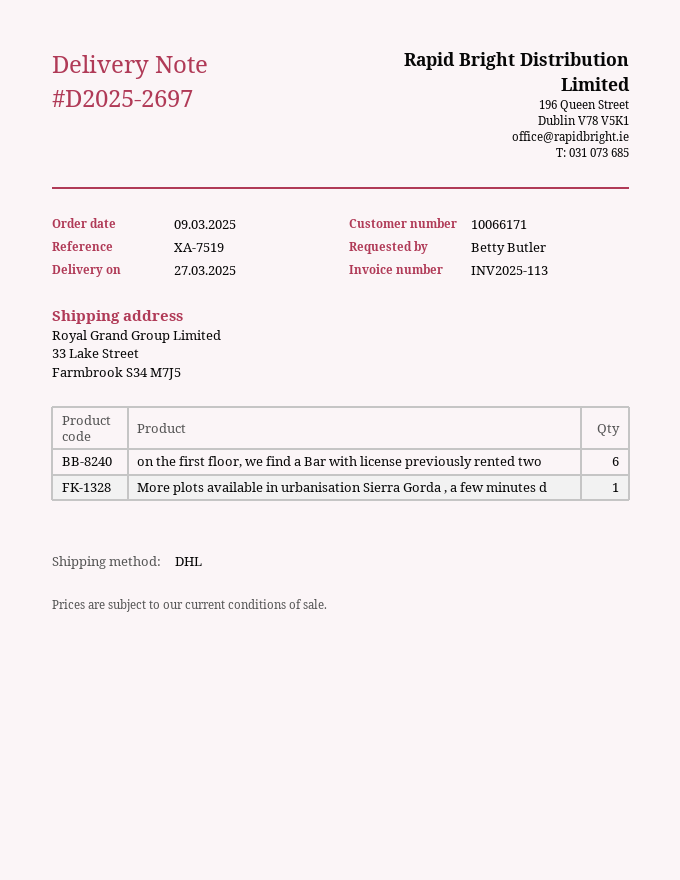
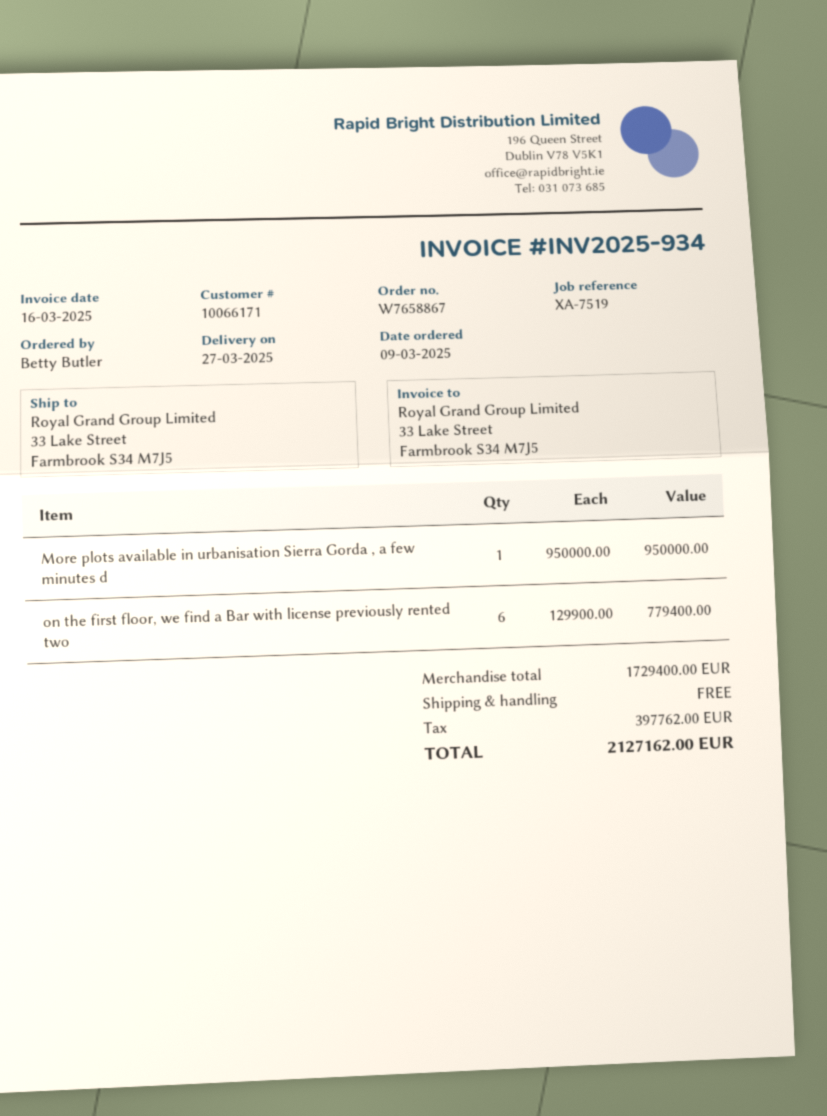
invoice number: INV2025-113 -> INV2025-934

